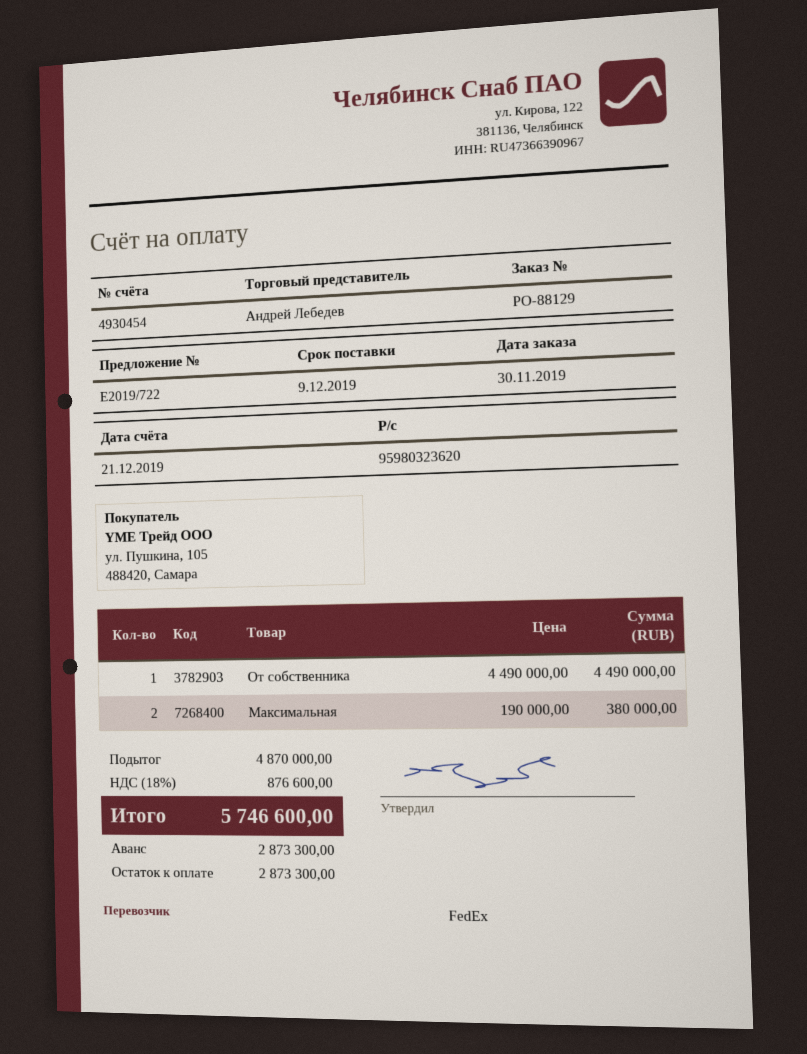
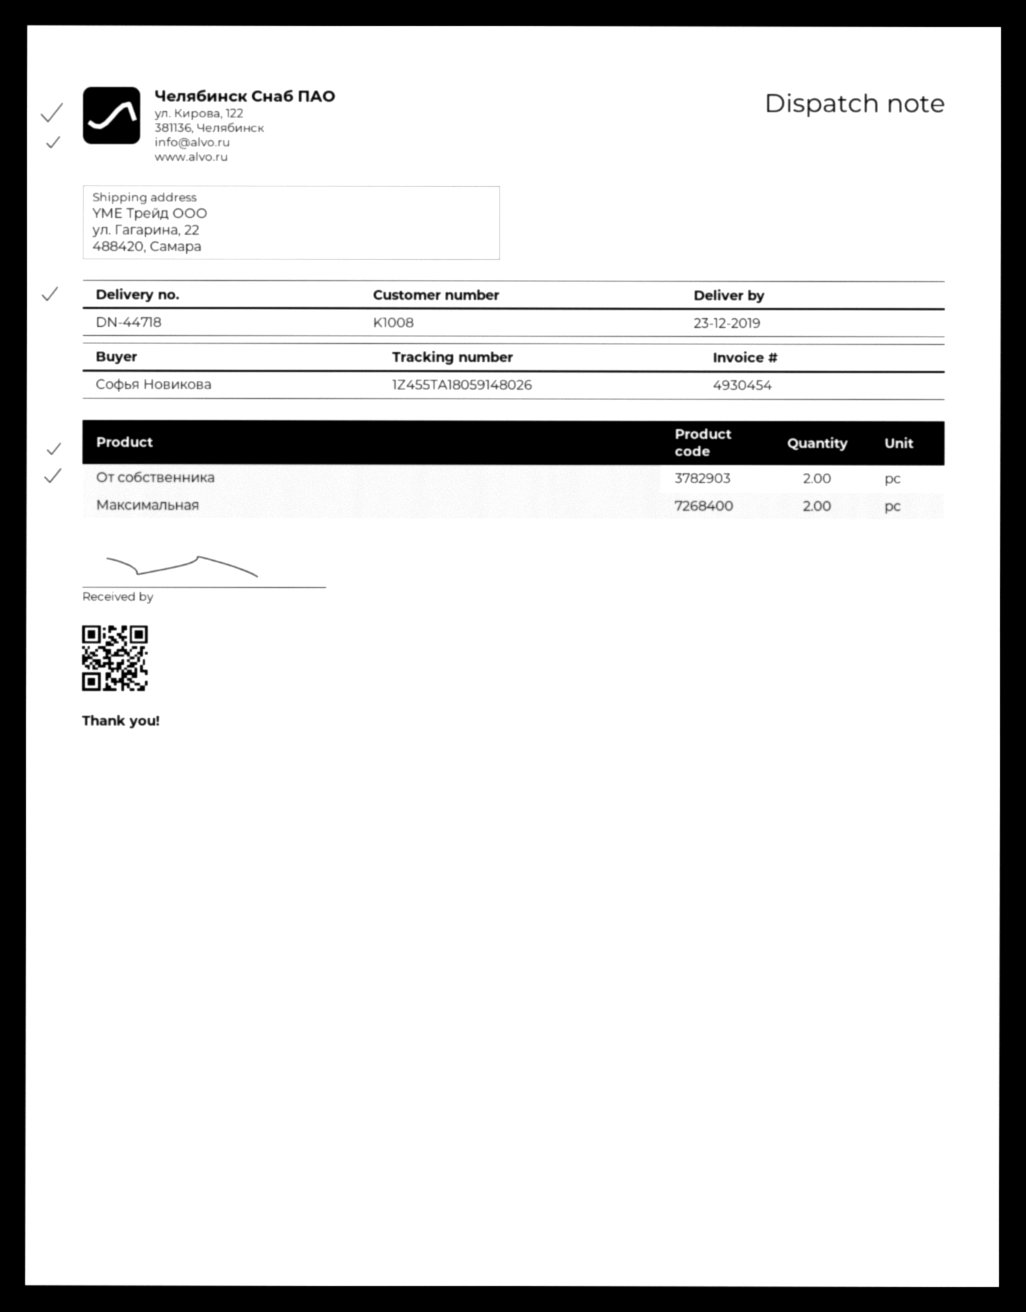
delivery date: 2019-12-09 -> 2019-12-23
От собственника: 1 -> 2

